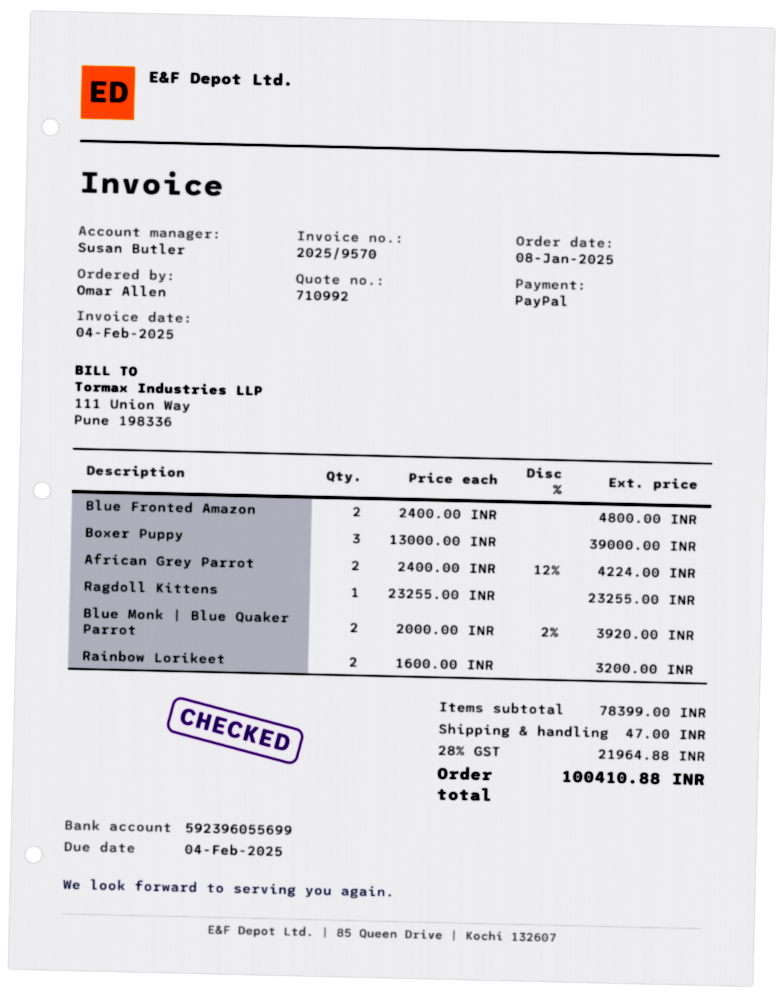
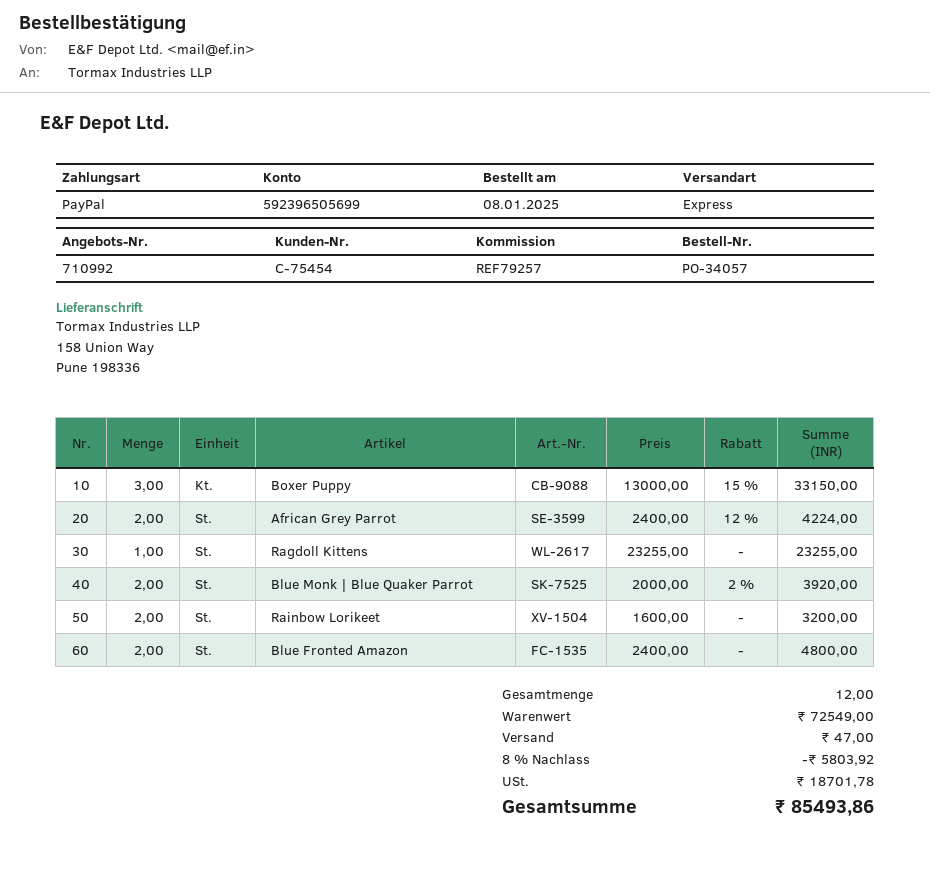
bank account: 592396055699 -> 592396505699
Boxer Puppy: 3 x 13000.00 = 39000.00 -> 3 x 13000.00 - 15% = 33150.00
subtotal: 78399.00 -> 72549.00
discount: none -> 8% = 5803.92
tax: 21964.88 -> 18701.78
total: 100410.88 -> 85493.86

